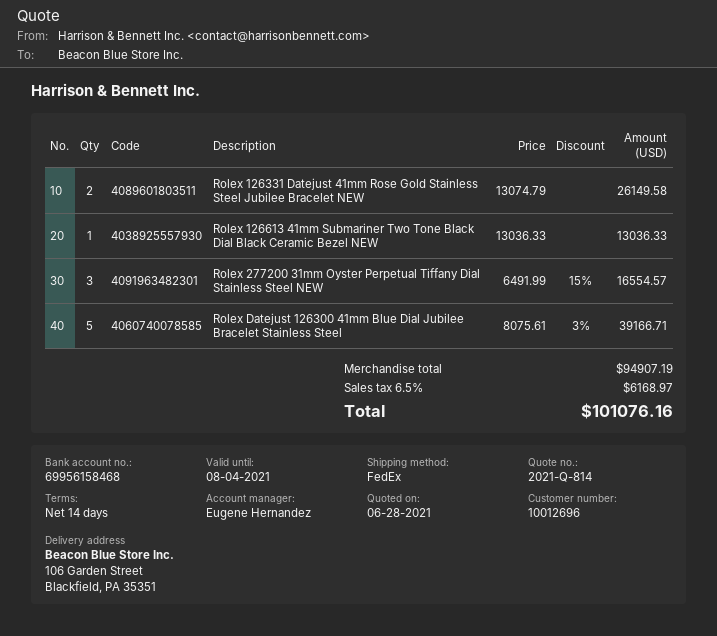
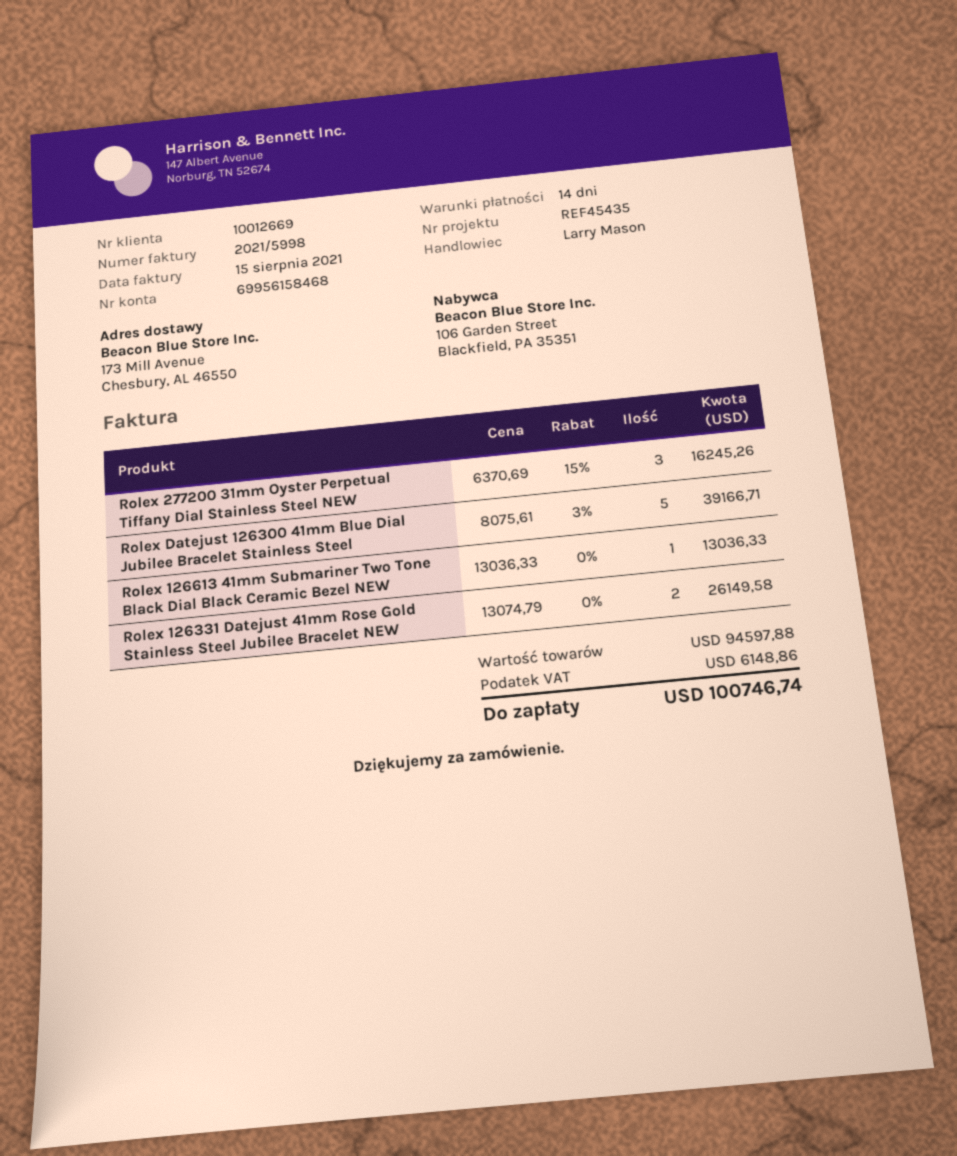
customer number: 10012696 -> 10012669
sales rep: Eugene Hernandez -> Larry Mason
ship to: 106 Garden Street, Blackfield, PA 35351 -> 173 Mill Avenue, Chesbury, AL 46550
Rolex 277200 31mm Oyster Perpetual Tiffany Dial Stainless Steel NEW: 3 x 6491.99 - 15% = 16554.57 -> 3 x 6370.69 - 15% = 16245.26
subtotal: 94907.19 -> 94597.88
tax: 6168.97 -> 6148.86
total: 101076.16 -> 100746.74

